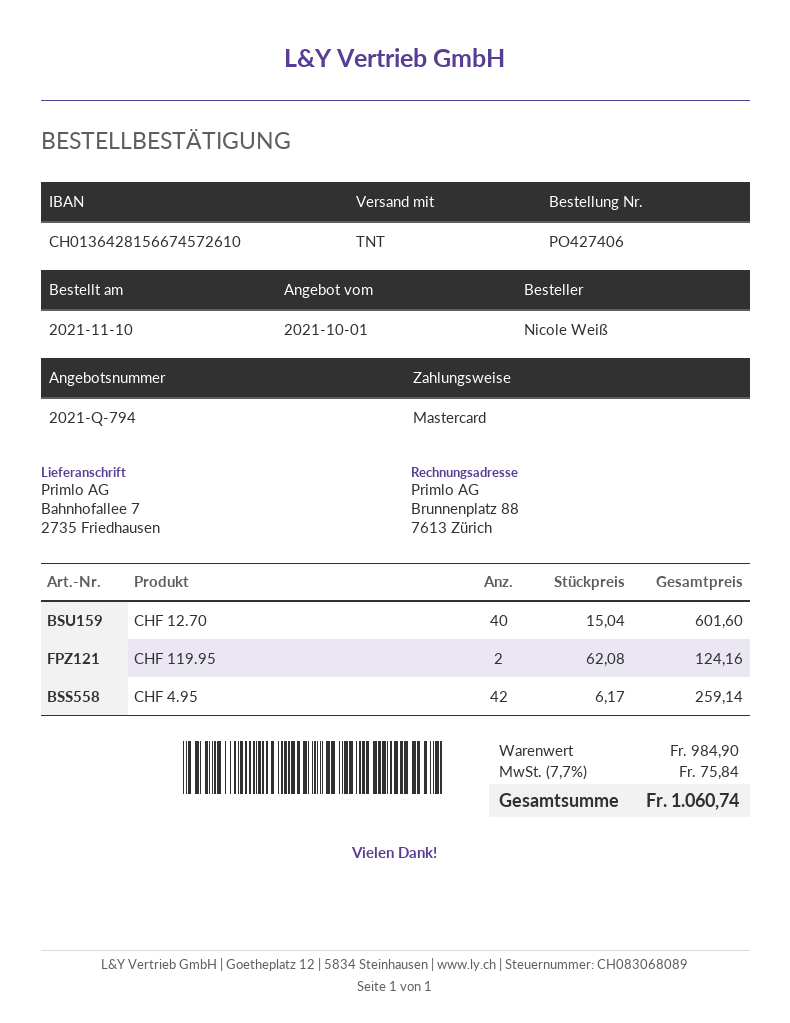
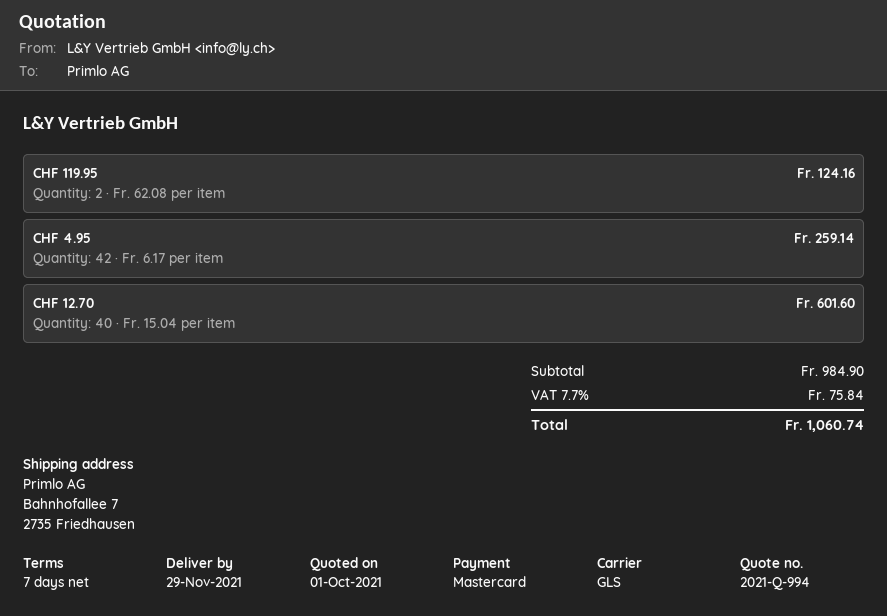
quote number: 2021-Q-794 -> 2021-Q-994
shipping method: TNT -> GLS

